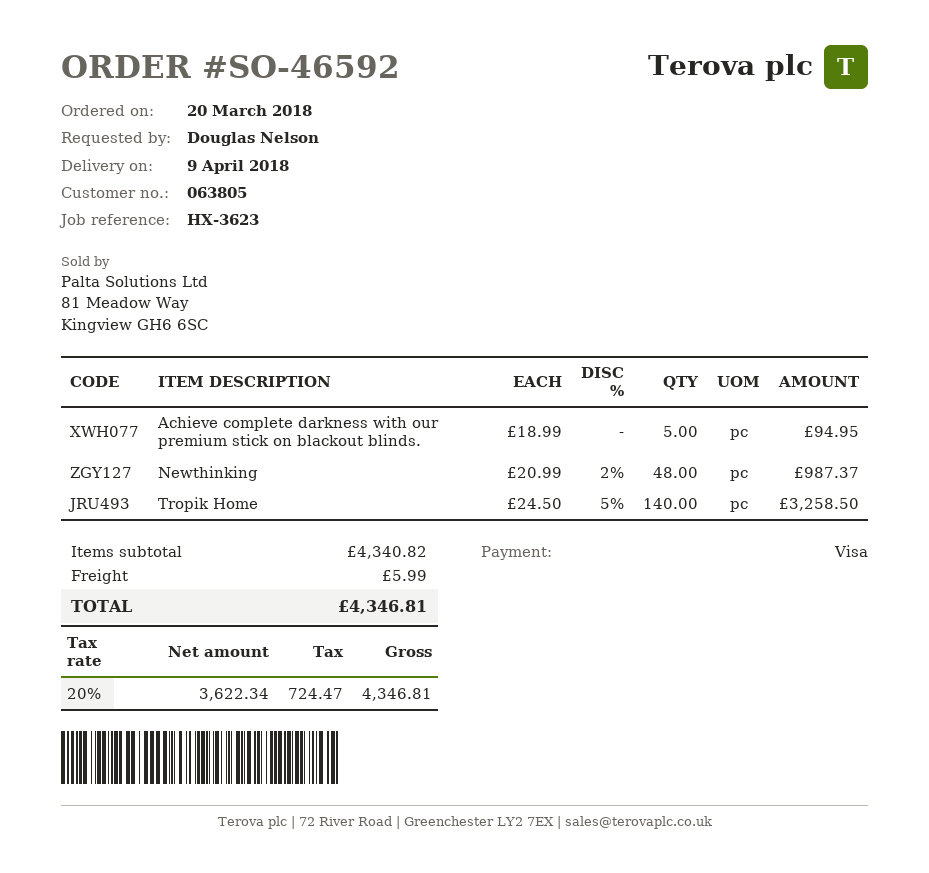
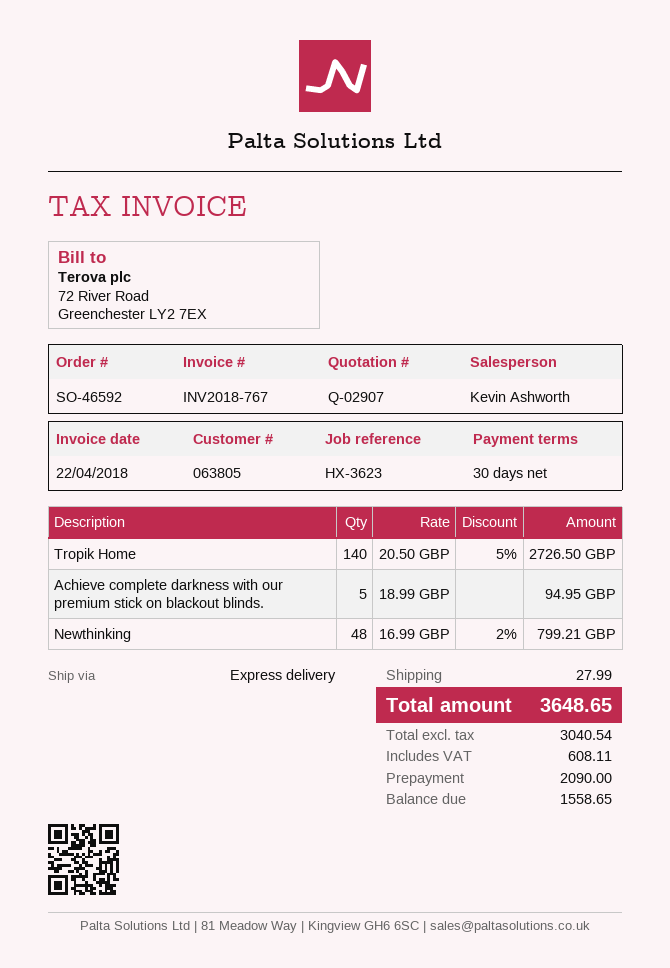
Newthinking: 48 x 20.99 - 2% = 987.37 -> 48 x 16.99 - 2% = 799.21
Tropik Home: 140 x 24.50 - 5% = 3258.50 -> 140 x 20.50 - 5% = 2726.50
shipping: 5.99 -> 27.99
net: 3622.34 -> 3040.54
tax: 724.47 -> 608.11
total: 4346.81 -> 3648.65

